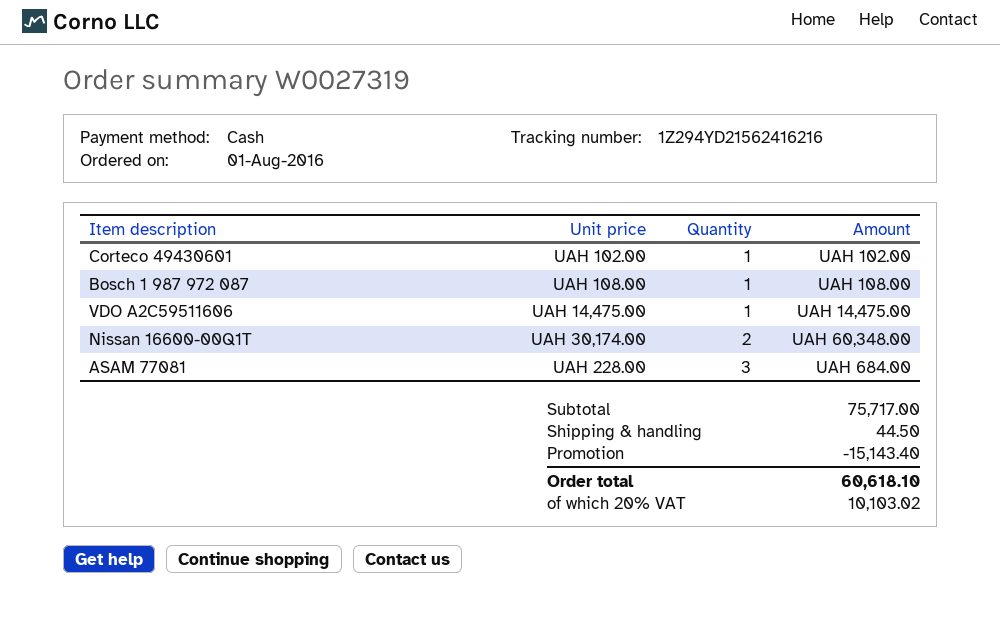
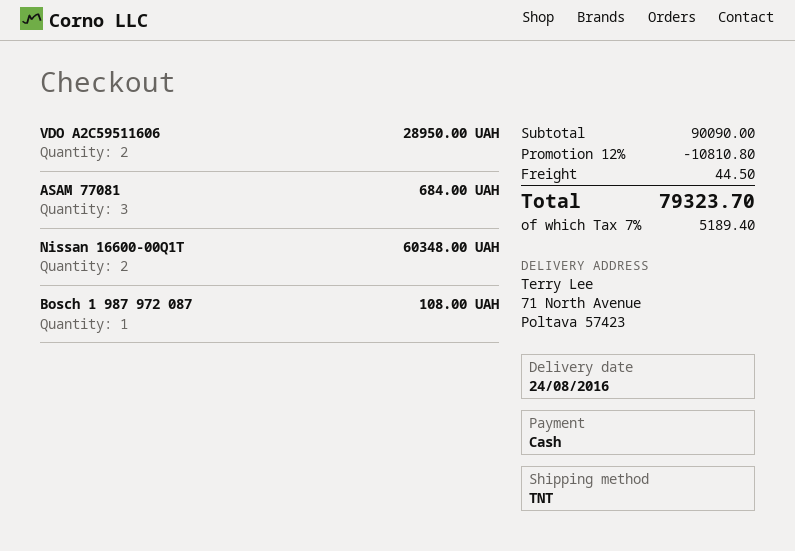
Corteco 49430601: 1 for 102.00 -> none
VDO A2C59511606: 1 for 14475.00 -> 2 for 28950.00
subtotal: 75717.00 -> 90090.00
discount: 15143.40 -> 10810.80
tax: 20% = 10103.02 -> 7% = 5189.40
total: 60618.10 -> 79323.70

